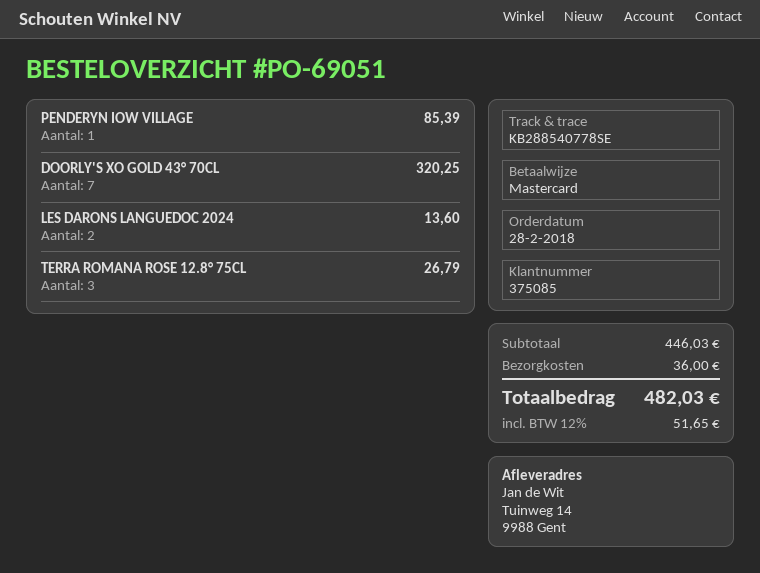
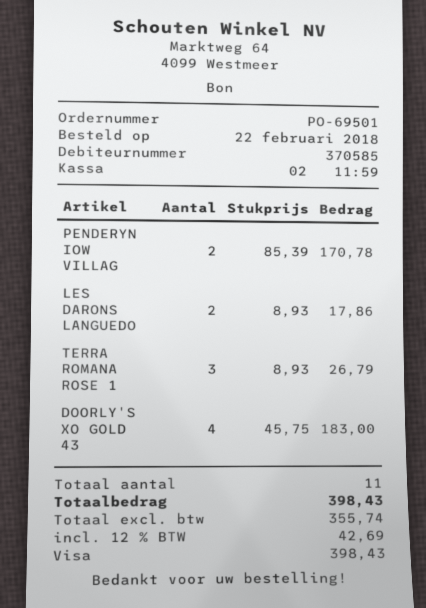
order number: PO-69051 -> PO-69501
order date: 2018-02-28 -> 2018-02-22
customer number: 375085 -> 370585
payment method: Mastercard -> Visa
PENDERYN IOW VILLAGE: 1 for 85.39 -> 2 for 170.78
DOORLY'S XO GOLD 43° 70CL: 7 for 320.25 -> 4 for 183.00
LES DARONS LANGUEDOC 2024: 2 for 13.60 -> 2 for 17.86
shipping: 36.00 -> none
tax: 12% = 51.65 -> 12% = 42.69
total: 482.03 -> 398.43

